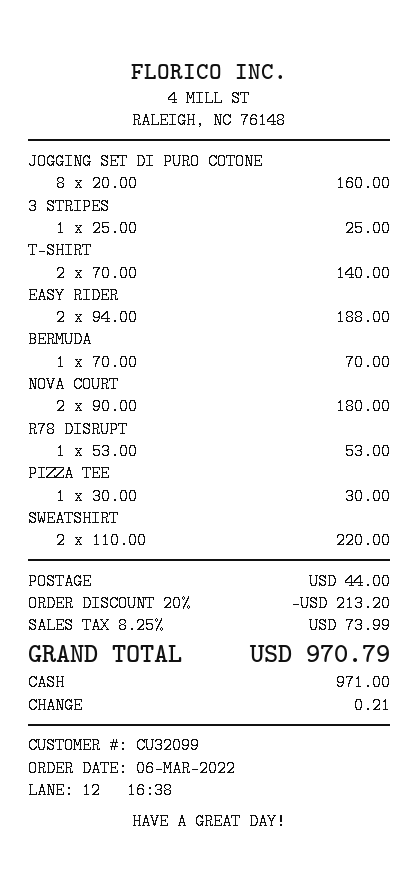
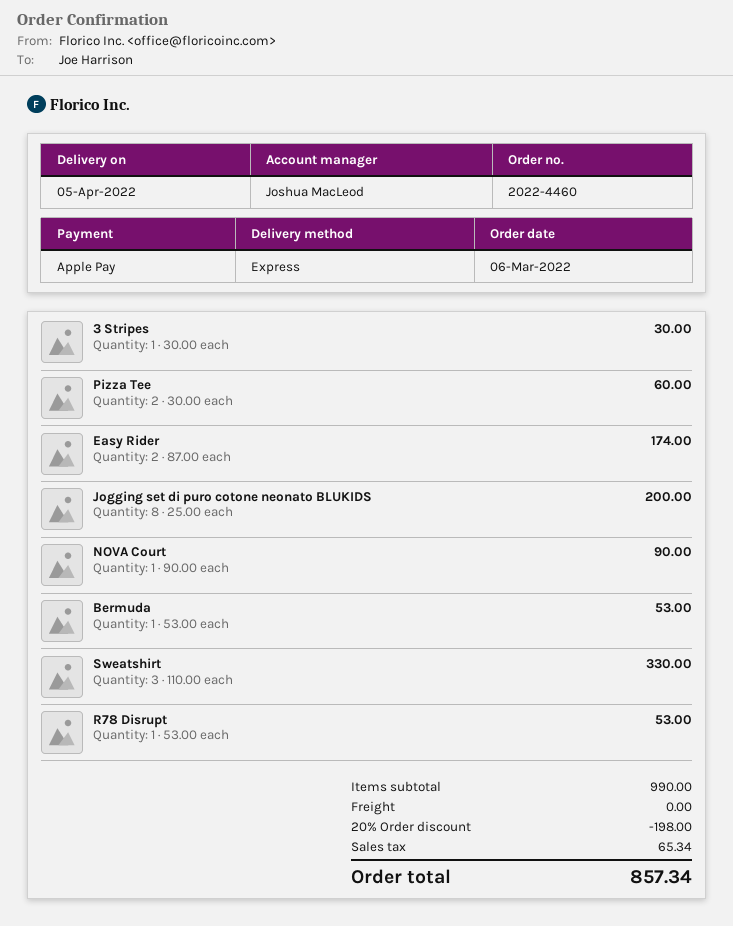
payment method: cash -> Apple Pay
JOGGING SET DI PURO COTONE: 8 x 20.00 = 160.00 -> 8 x 25.00 = 200.00
3 STRIPES: 1 x 25.00 = 25.00 -> 1 x 30.00 = 30.00
T-SHIRT: 2 x 70.00 = 140.00 -> none
EASY RIDER: 2 x 94.00 = 188.00 -> 2 x 87.00 = 174.00
BERMUDA: 1 x 70.00 = 70.00 -> 1 x 53.00 = 53.00
NOVA COURT: 2 x 90.00 = 180.00 -> 1 x 90.00 = 90.00
PIZZA TEE: 1 x 30.00 = 30.00 -> 2 x 30.00 = 60.00
SWEATSHIRT: 2 x 110.00 = 220.00 -> 3 x 110.00 = 330.00
discount: 20% = 213.20 -> 20% = 198.00
shipping: 44.00 -> 0.00
tax: 73.99 -> 65.34
total: 970.79 -> 857.34

